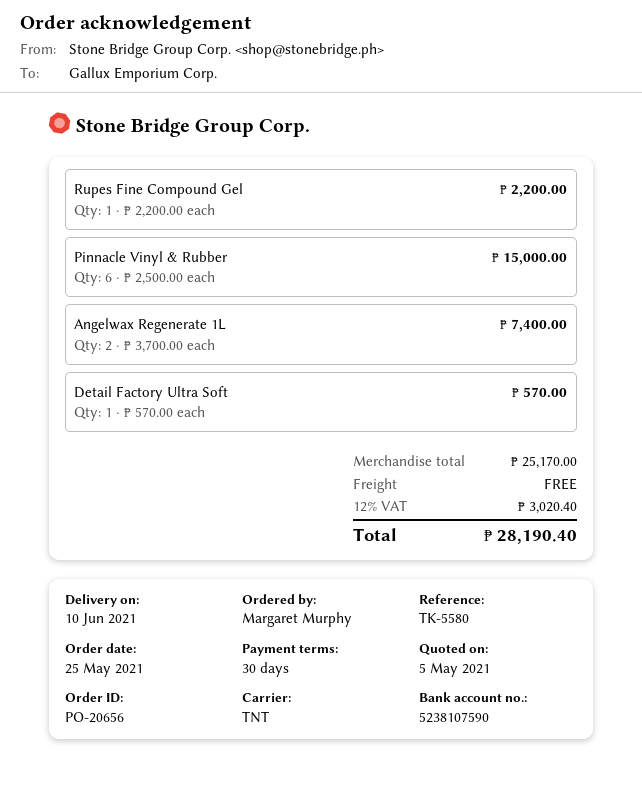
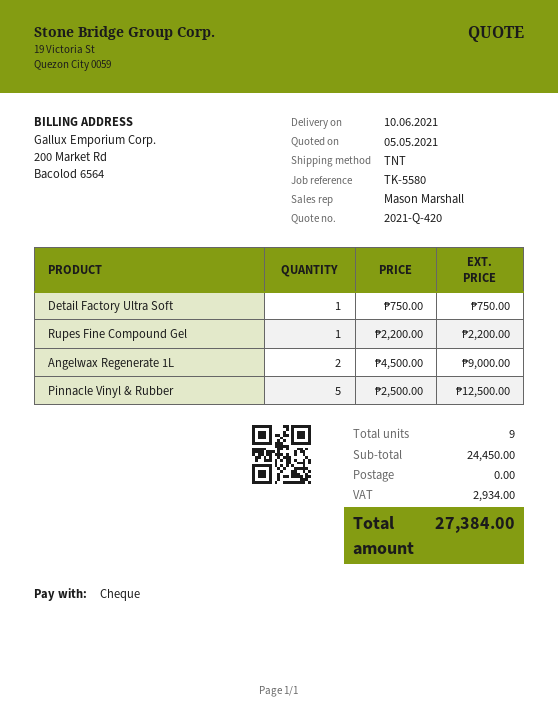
Pinnacle Vinyl & Rubber: 6 x 2500.00 = 15000.00 -> 5 x 2500.00 = 12500.00
Angelwax Regenerate 1L: 2 x 3700.00 = 7400.00 -> 2 x 4500.00 = 9000.00
Detail Factory Ultra Soft: 1 x 570.00 = 570.00 -> 1 x 750.00 = 750.00
subtotal: 25170.00 -> 24450.00
tax: 3020.40 -> 2934.00
total: 28190.40 -> 27384.00

